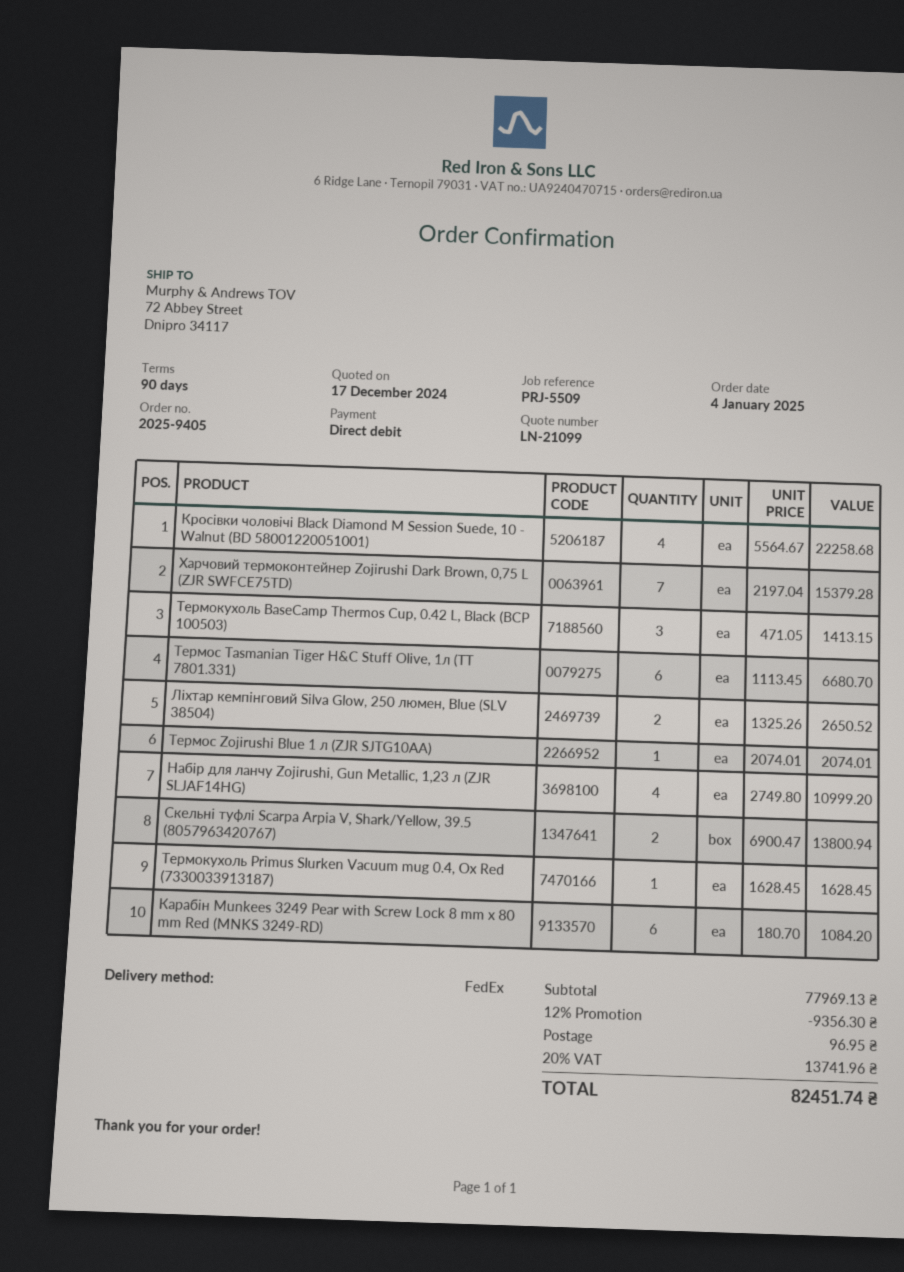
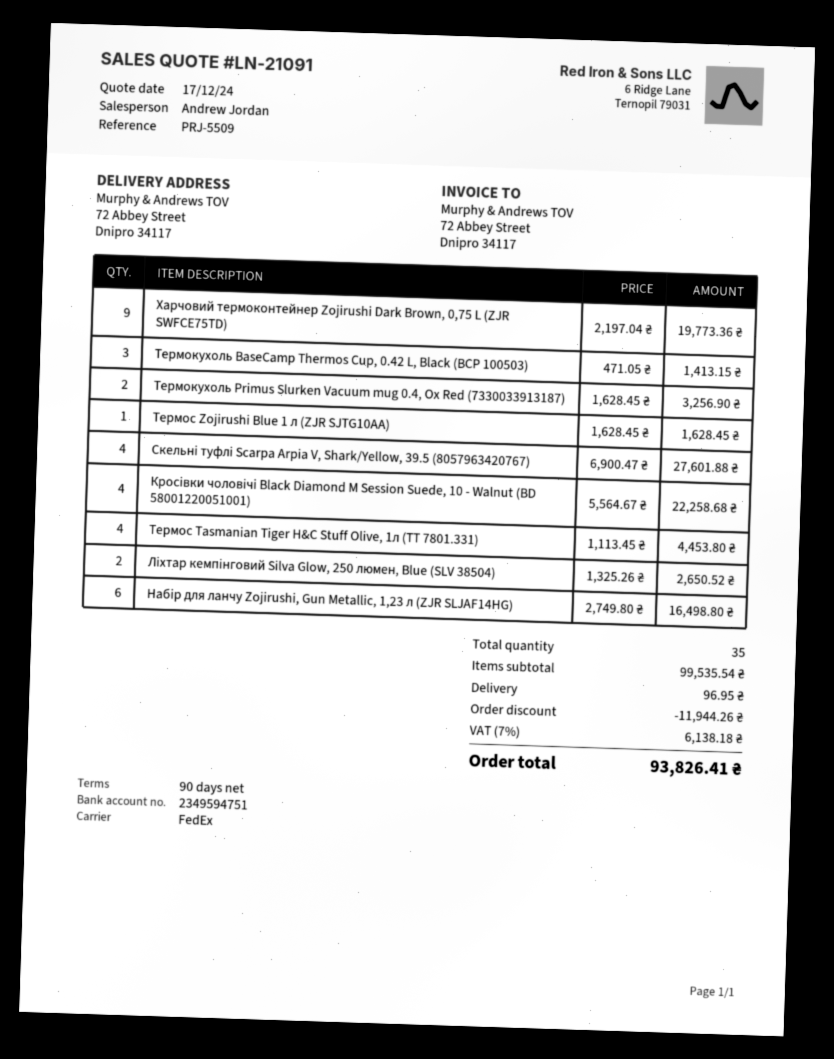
quote number: LN-21099 -> LN-21091
Харчовий термоконтейнер Zojirushi Dark Brown, 0,75 L (ZJR SWFCE75TD): 7 x 2197.04 = 15379.28 -> 9 x 2197.04 = 19773.36
Термос Tasmanian Tiger H&C Stuff Olive, 1л (TT 7801.331): 6 x 1113.45 = 6680.70 -> 4 x 1113.45 = 4453.80
Термос Zojirushi Blue 1 л (ZJR SJTG10AA): 1 x 2074.01 = 2074.01 -> 1 x 1628.45 = 1628.45
Набір для ланчу Zojirushi, Gun Metallic, 1,23 л (ZJR SLJAF14HG): 4 x 2749.80 = 10999.20 -> 6 x 2749.80 = 16498.80
Скельні туфлі Scarpa Arpia V, Shark/Yellow, 39.5 (8057963420767): 2 x 6900.47 = 13800.94 -> 4 x 6900.47 = 27601.88
Термокухоль Primus Slurken Vacuum mug 0.4, Ox Red (7330033913187): 1 x 1628.45 = 1628.45 -> 2 x 1628.45 = 3256.90
Карабін Munkees 3249 Pear with Screw Lock 8 mm x 80 mm Red (MNKS 3249-RD): 6 x 180.70 = 1084.20 -> none
subtotal: 77969.13 -> 99535.54
discount: 9356.30 -> 11944.26
tax: 20% = 13741.96 -> 7% = 6138.18
total: 82451.74 -> 93826.41

